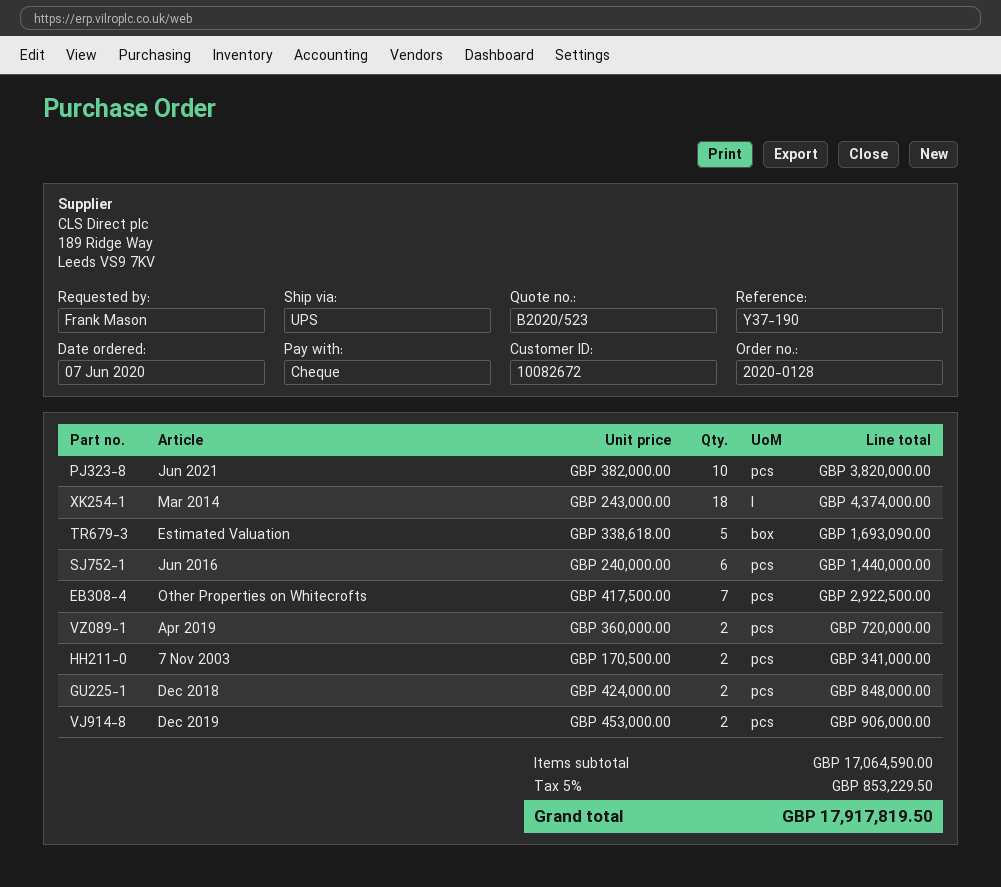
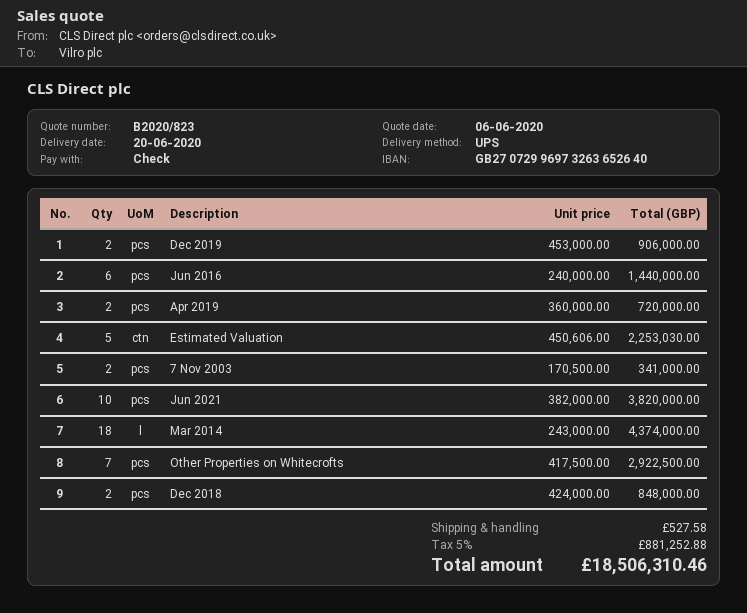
quote number: B2020/523 -> B2020/823
Estimated Valuation: 5 x 338618.00 = 1693090.00 -> 5 x 450606.00 = 2253030.00
shipping: none -> 527.58
tax: 5% = 853229.50 -> 5% = 881252.88
total: 17917819.50 -> 18506310.46

